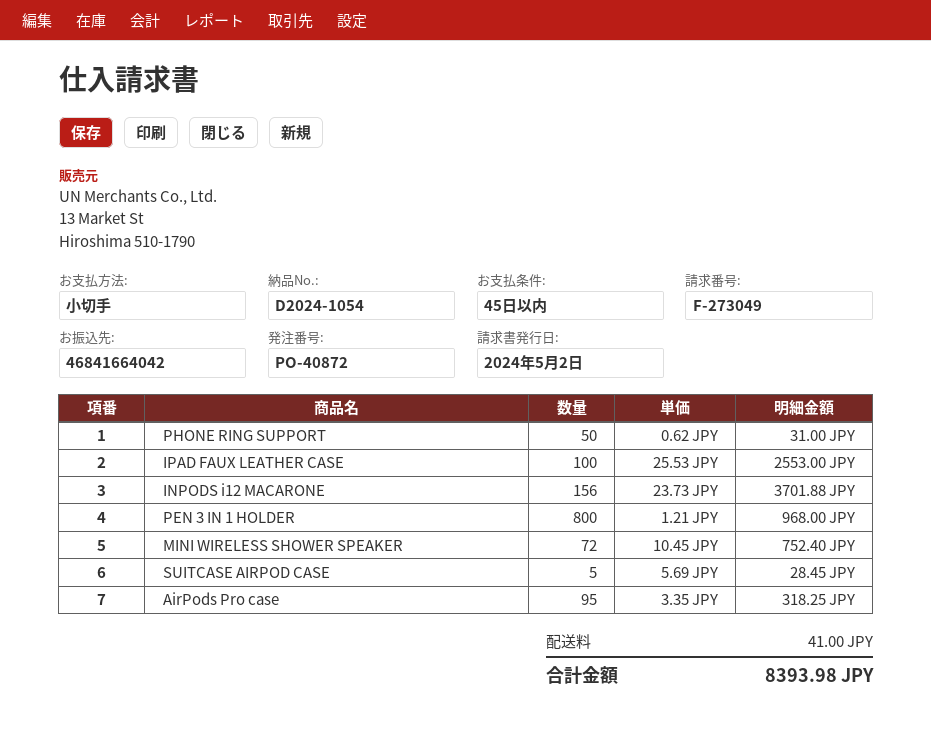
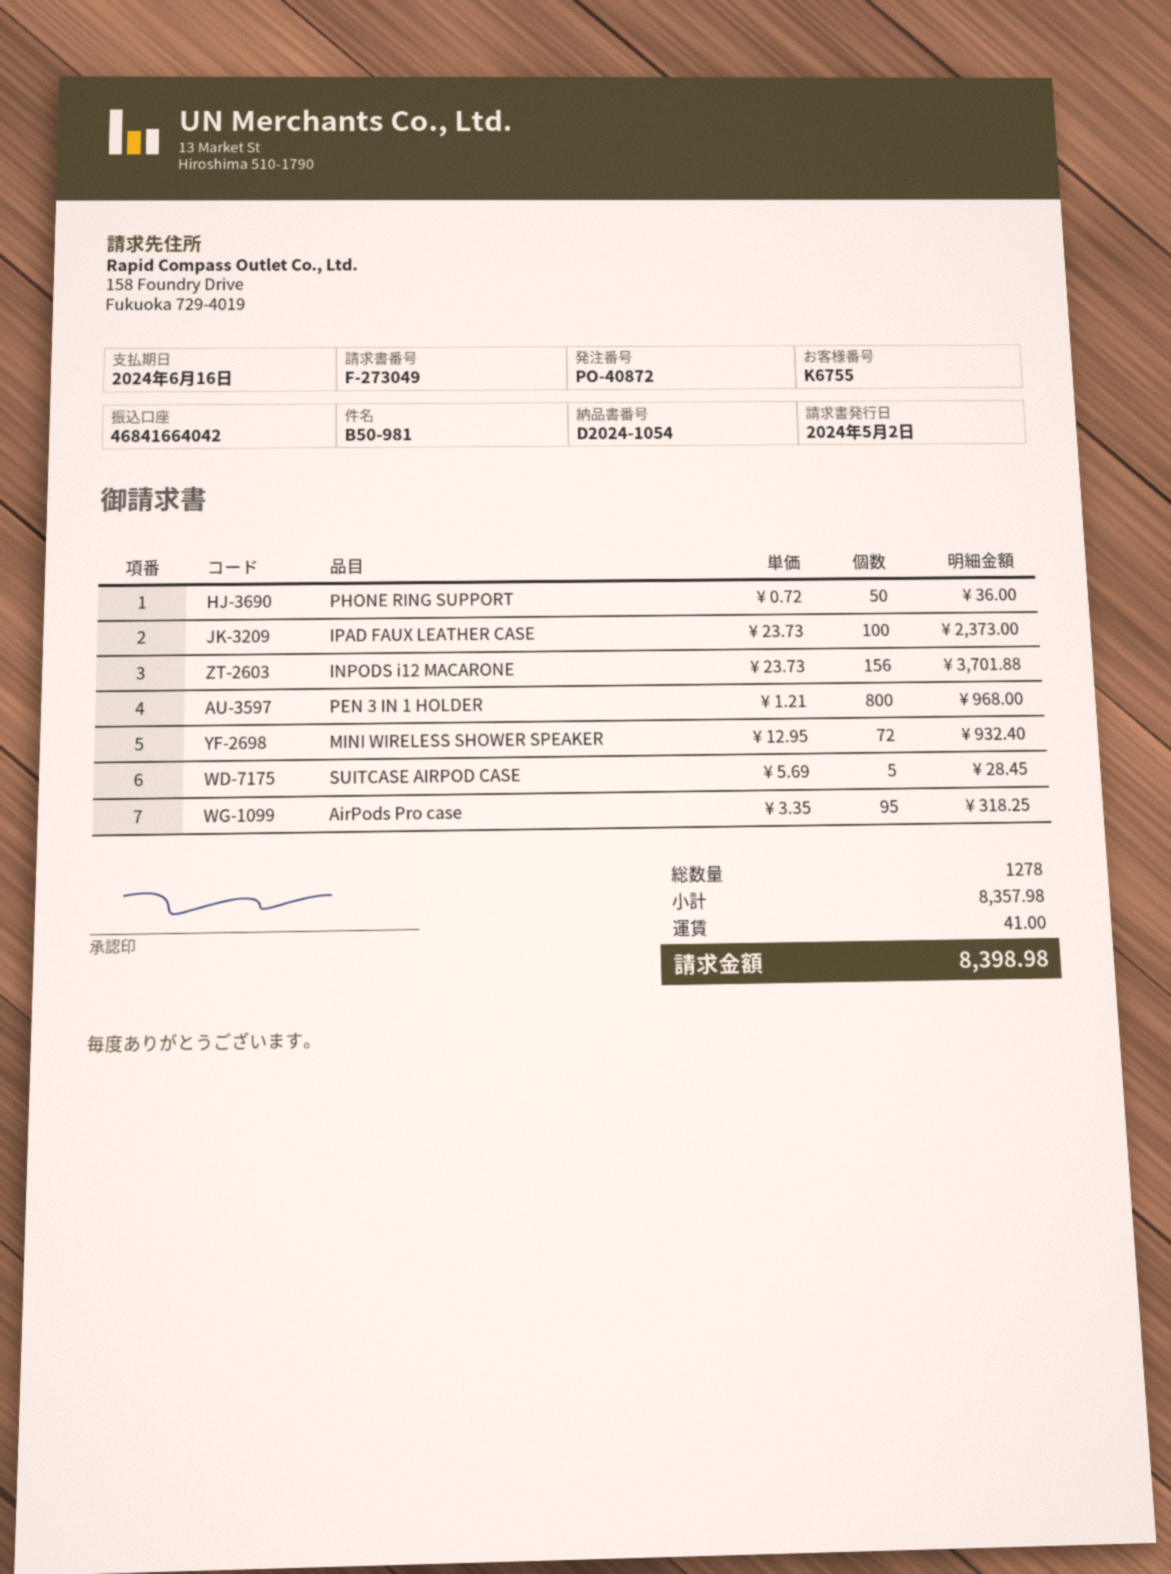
PHONE RING SUPPORT: 50 x 0.62 = 31.00 -> 50 x 0.72 = 36.00
IPAD FAUX LEATHER CASE: 100 x 25.53 = 2553.00 -> 100 x 23.73 = 2373.00
MINI WIRELESS SHOWER SPEAKER: 72 x 10.45 = 752.40 -> 72 x 12.95 = 932.40
total: 8393.98 -> 8398.98

